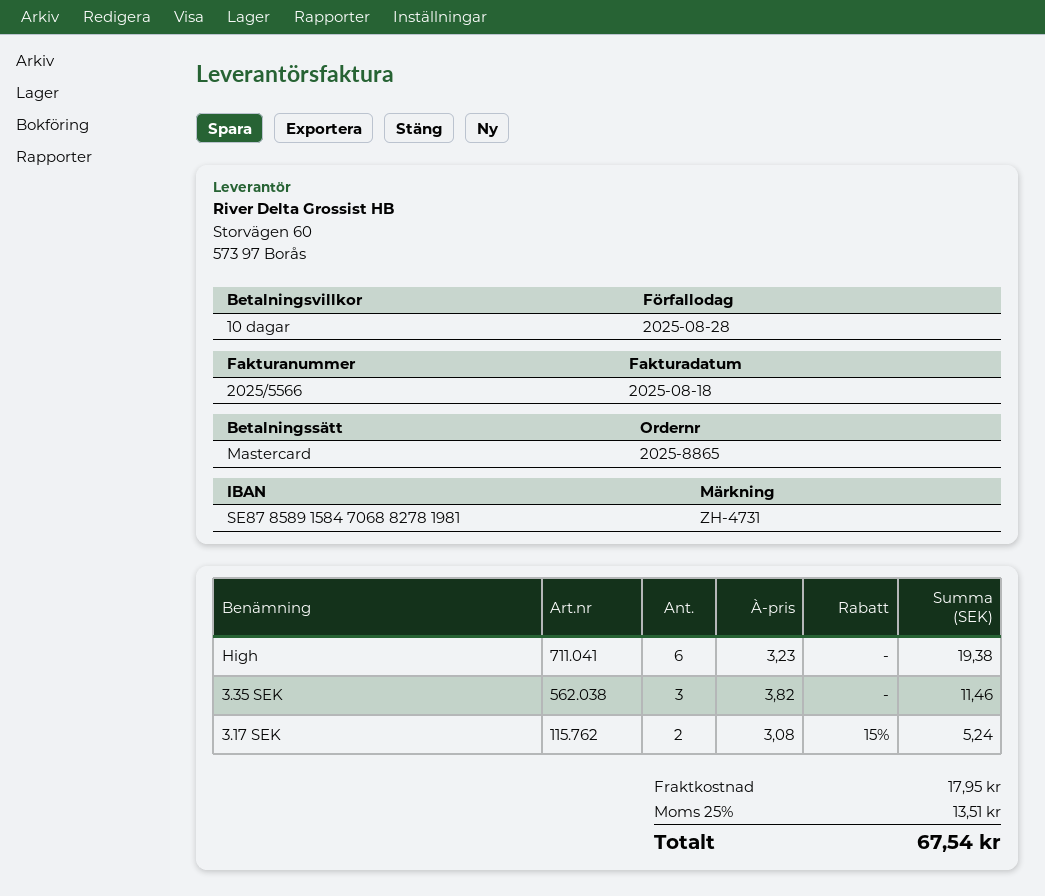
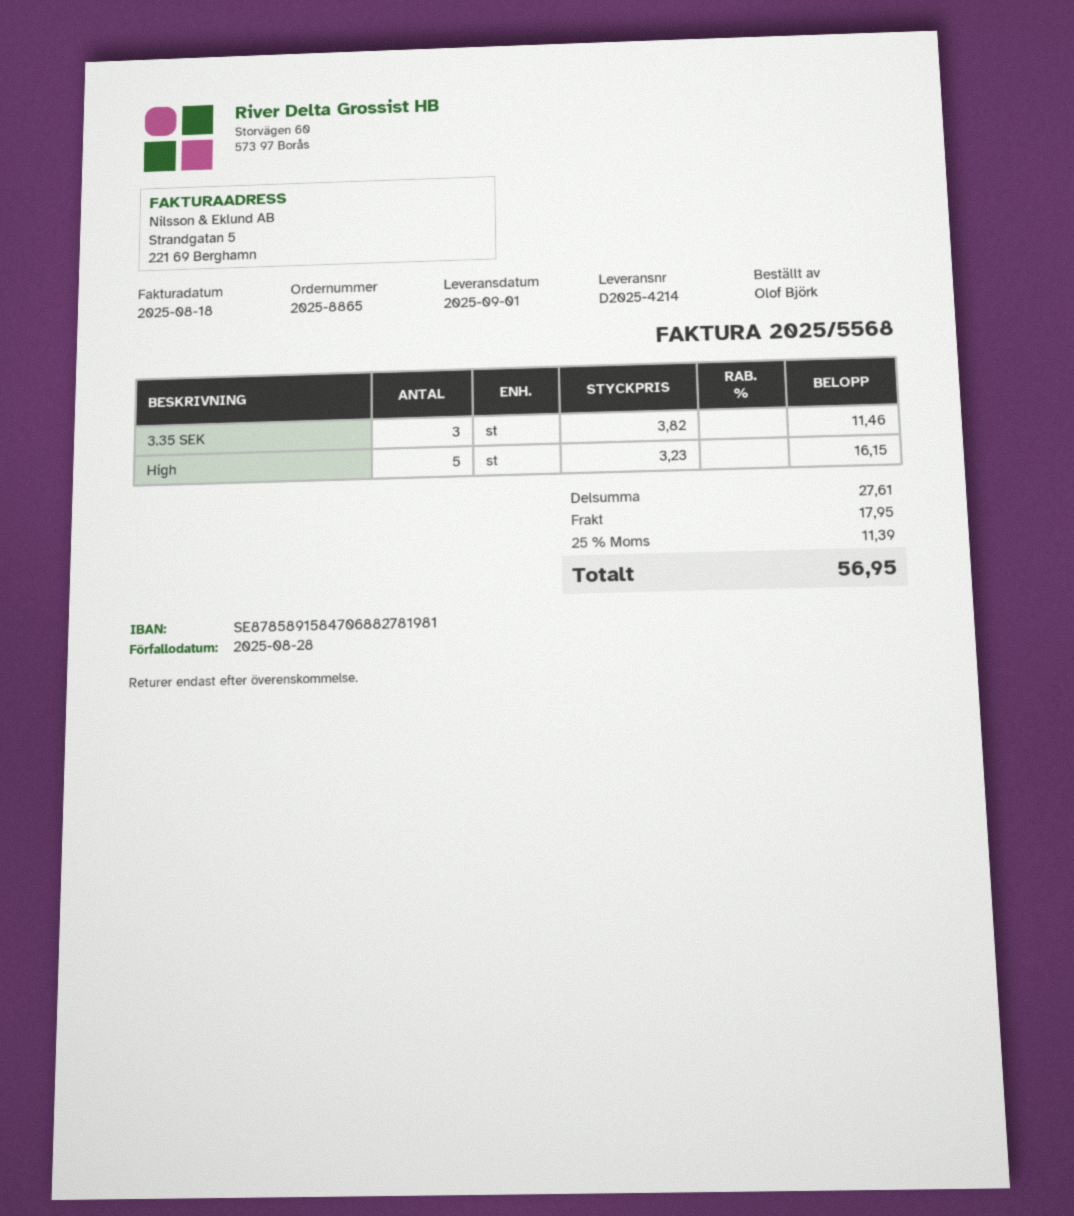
invoice number: 2025/5566 -> 2025/5568
High: 6 x 3.23 = 19.38 -> 5 x 3.23 = 16.15
3.17 SEK: 2 x 3.08 - 15% = 5.24 -> none
tax: 25% = 13.51 -> 25% = 11.39
total: 67.54 -> 56.95

